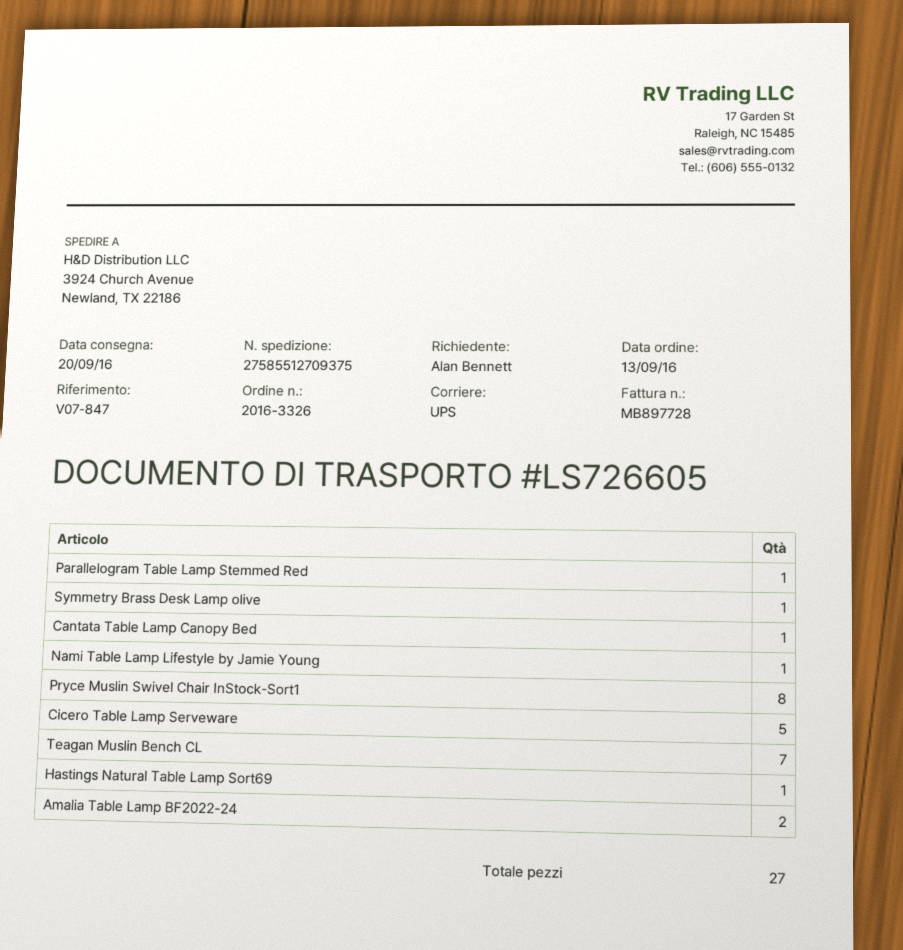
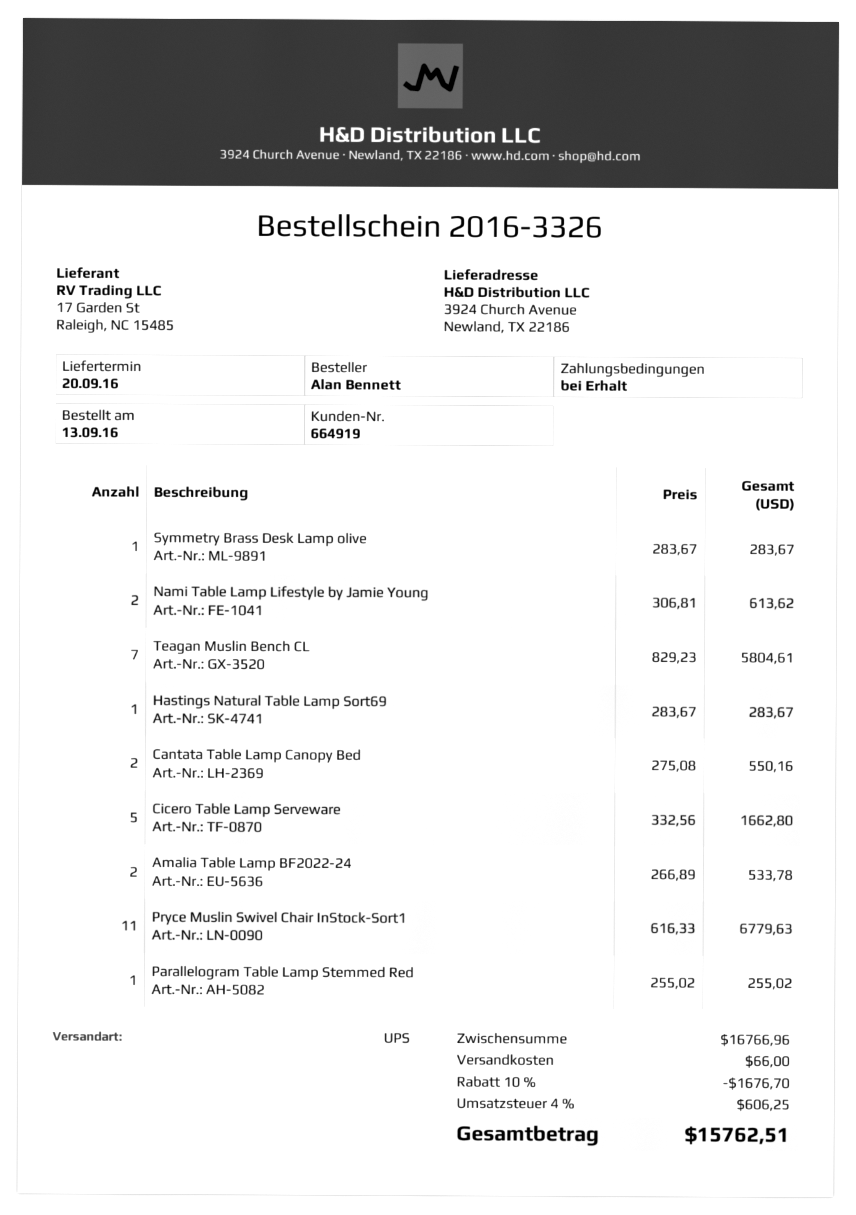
Cantata Table Lamp Canopy Bed: 1 -> 2
Nami Table Lamp Lifestyle by Jamie Young: 1 -> 2
Pryce Muslin Swivel Chair InStock-Sort1: 8 -> 11

